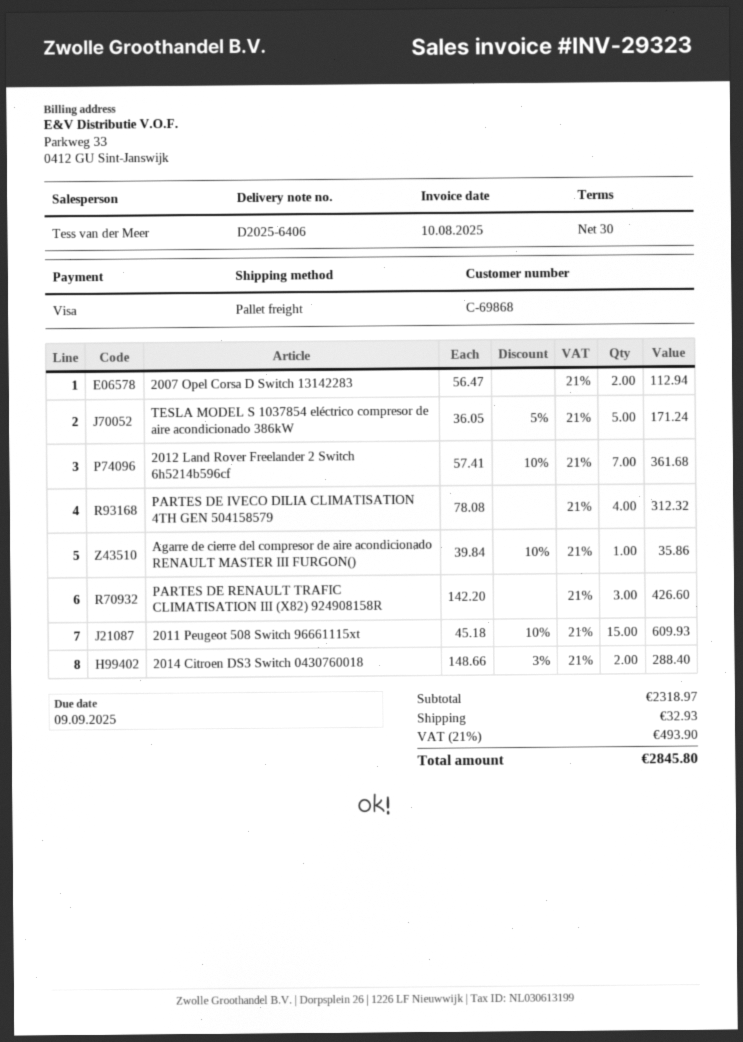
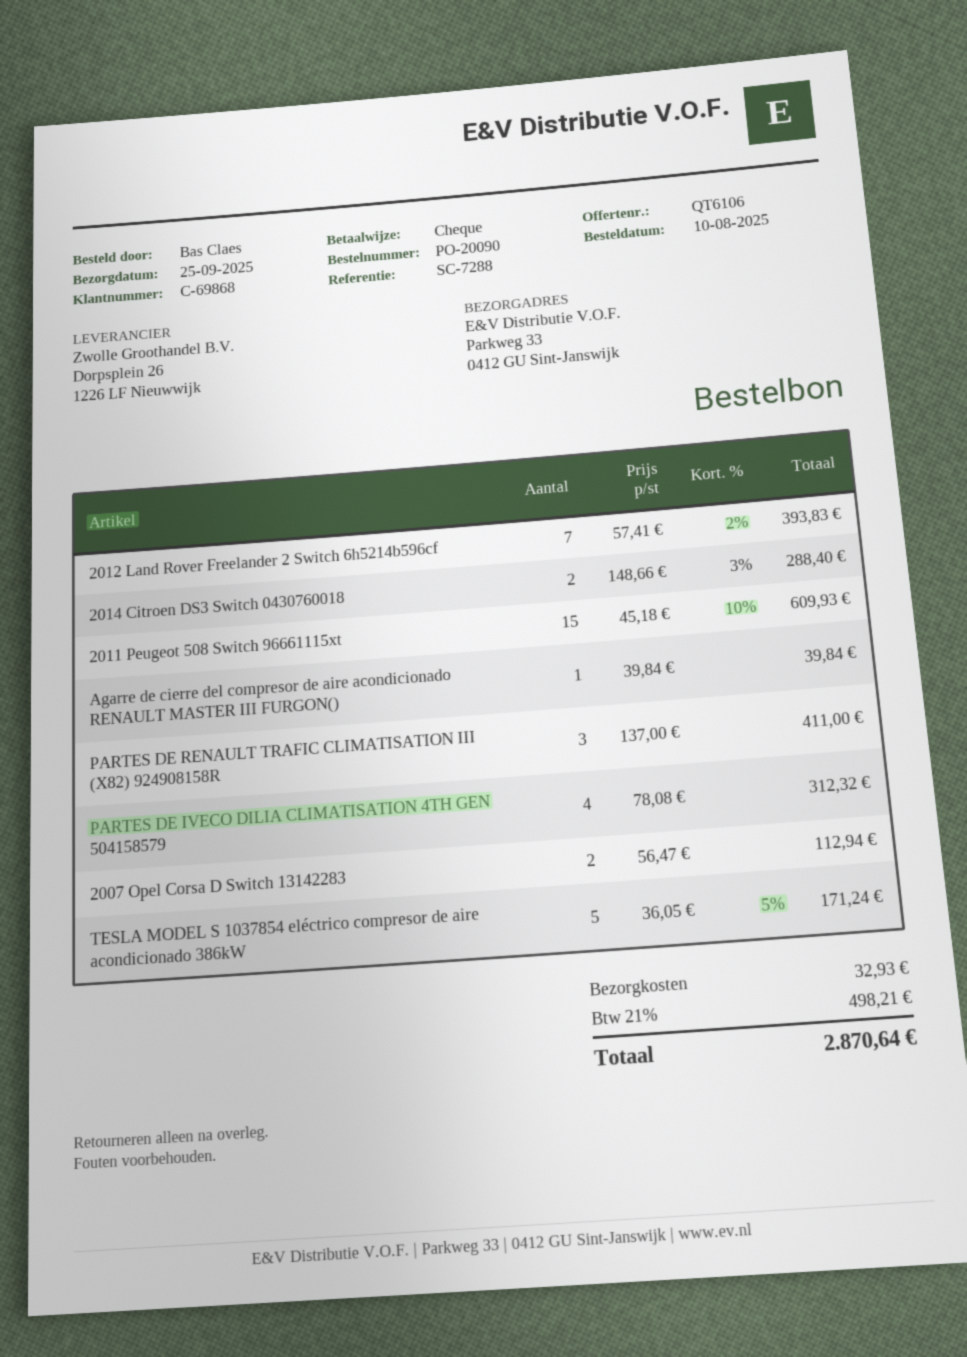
payment method: Visa -> cheque
2012 Land Rover Freelander 2 Switch 6h5214b596cf: 7 x 57.41 - 10% = 361.68 -> 7 x 57.41 - 2% = 393.83
Agarre de cierre del compresor de aire acondicionado RENAULT MASTER III FURGON(): 1 x 39.84 - 10% = 35.86 -> 1 x 39.84 = 39.84
PARTES DE RENAULT TRAFIC CLIMATISATION III (X82) 924908158R: 3 x 142.20 = 426.60 -> 3 x 137.00 = 411.00
tax: 21% = 493.90 -> 21% = 498.21
total: 2845.80 -> 2870.64

